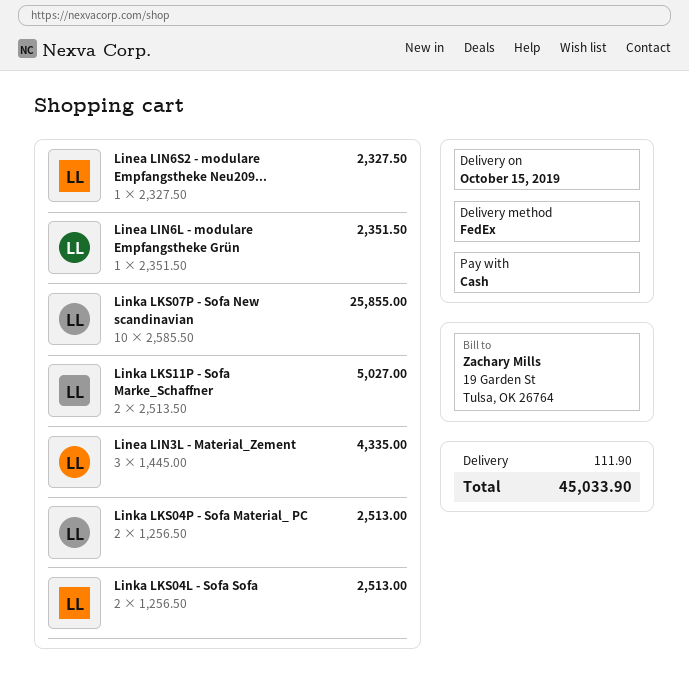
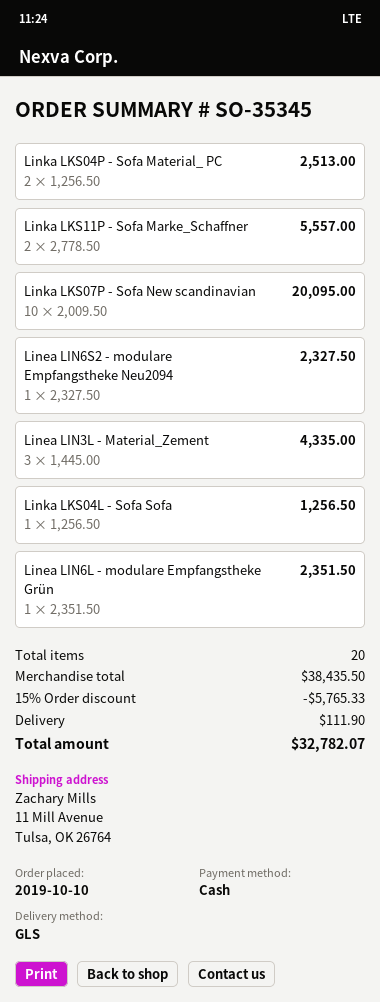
shipping method: FedEx -> GLS
Linka LKS07P - Sofa New scandinavian: 10 x 2585.50 = 25855.00 -> 10 x 2009.50 = 20095.00
Linka LKS11P - Sofa Marke_Schaffner: 2 x 2513.50 = 5027.00 -> 2 x 2778.50 = 5557.00
Linka LKS04L - Sofa Sofa: 2 x 1256.50 = 2513.00 -> 1 x 1256.50 = 1256.50
discount: none -> 15% = 5765.33
total: 45033.90 -> 32782.07

